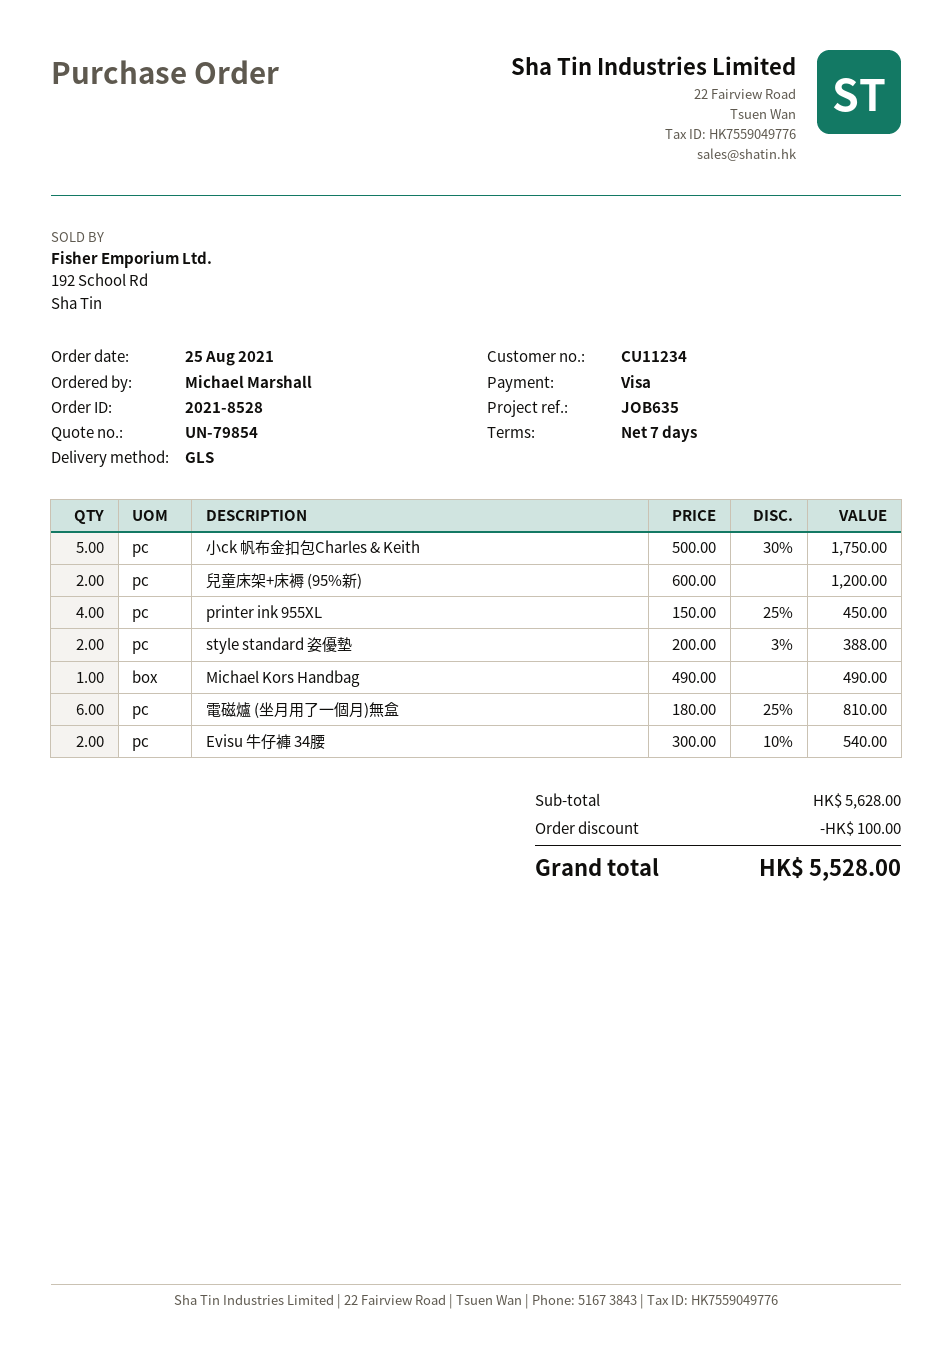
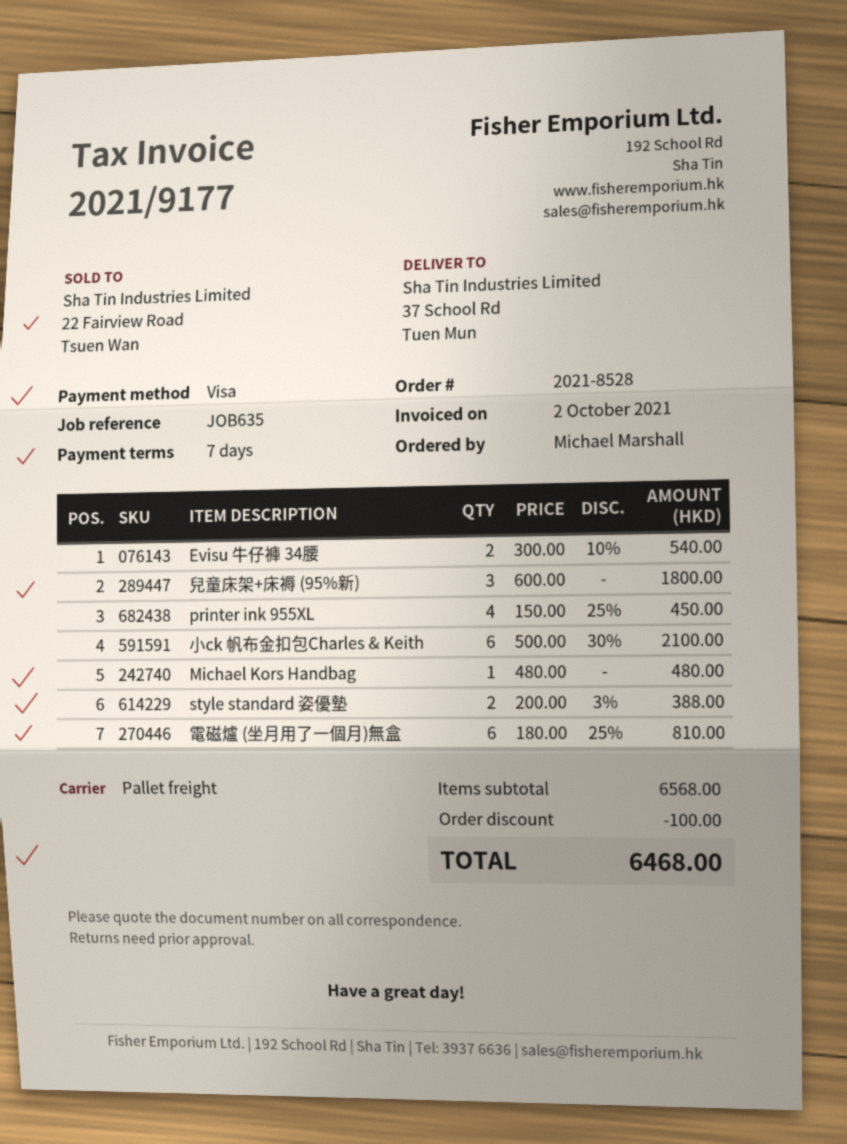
shipping method: GLS -> pallet freight
小ck 帆布金扣包Charles & Keith: 5 x 500.00 - 30% = 1750.00 -> 6 x 500.00 - 30% = 2100.00
兒童床架+床褥 (95%新): 2 x 600.00 = 1200.00 -> 3 x 600.00 = 1800.00
Michael Kors Handbag: 1 x 490.00 = 490.00 -> 1 x 480.00 = 480.00
subtotal: 5628.00 -> 6568.00
total: 5528.00 -> 6468.00

